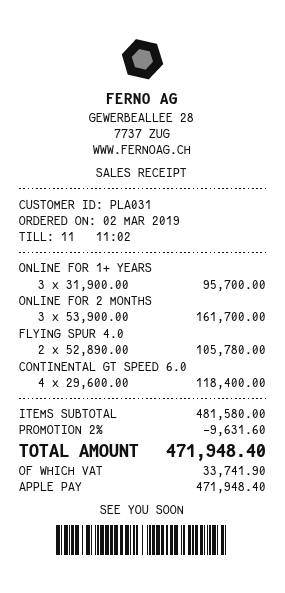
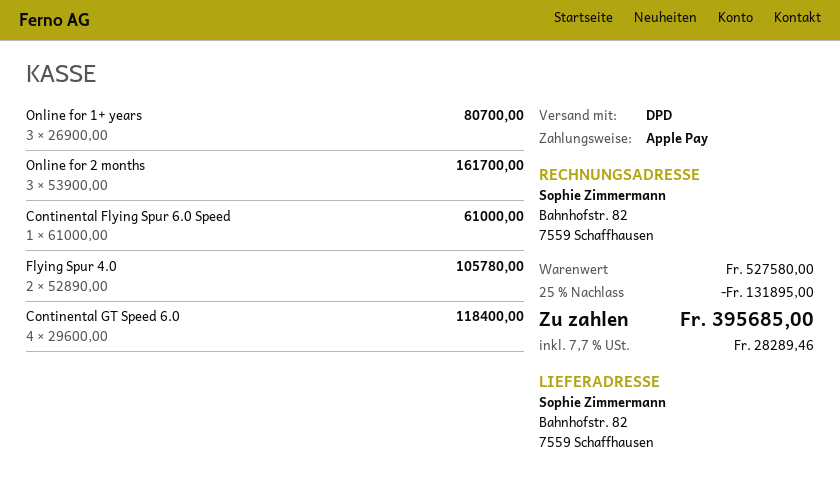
ONLINE FOR 1+ YEARS: 3 x 31900.00 = 95700.00 -> 3 x 26900.00 = 80700.00
Continental Flying Spur 6.0 Speed: none -> 1 x 61000.00 = 61000.00
subtotal: 481580.00 -> 527580.00
discount: 2% = 9631.60 -> 25% = 131895.00
tax: 33741.90 -> 28289.46
total: 471948.40 -> 395685.00

